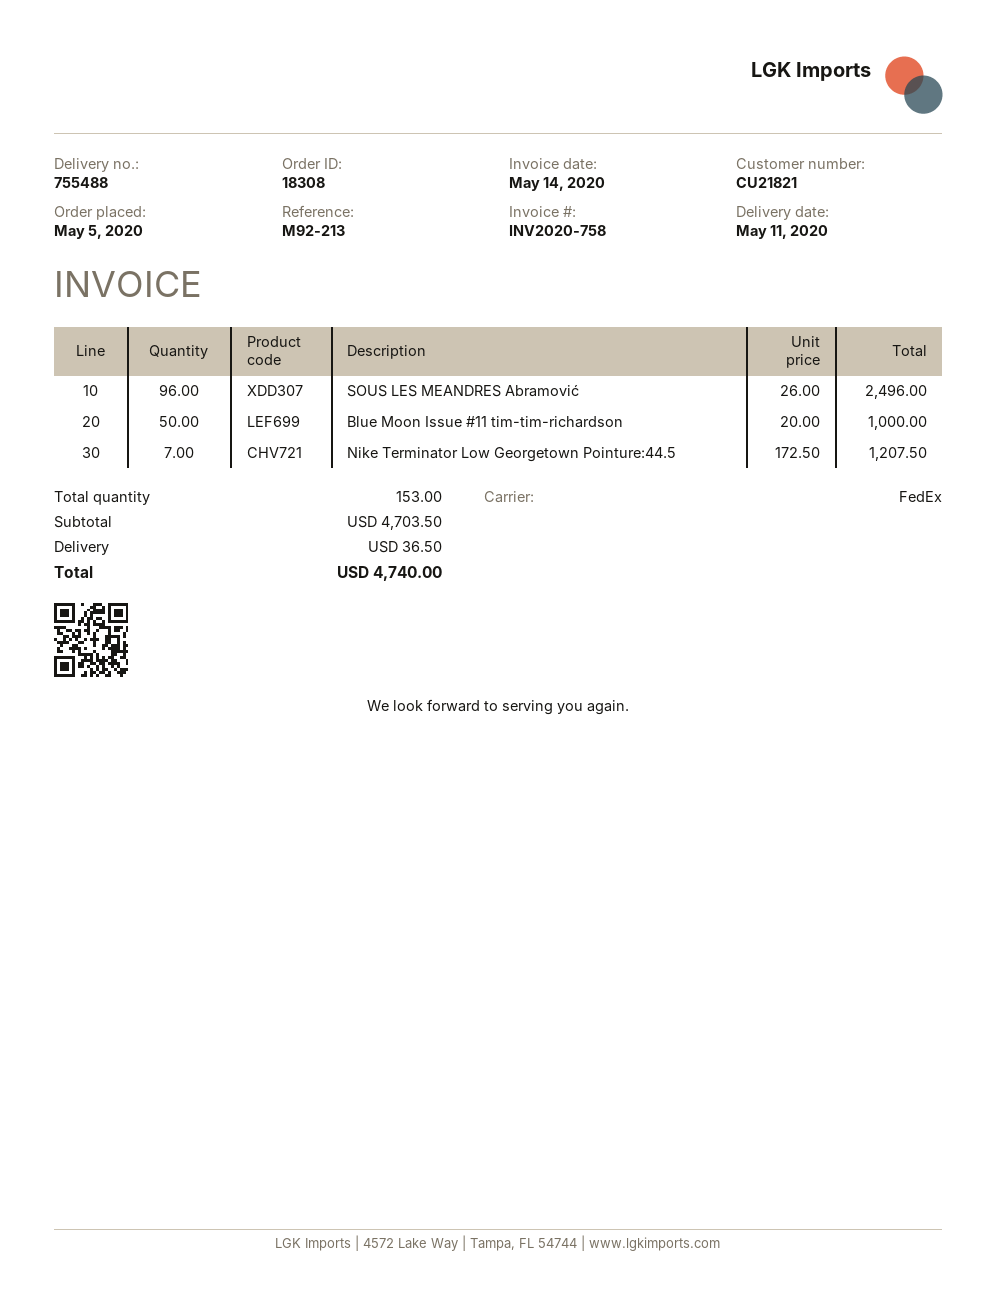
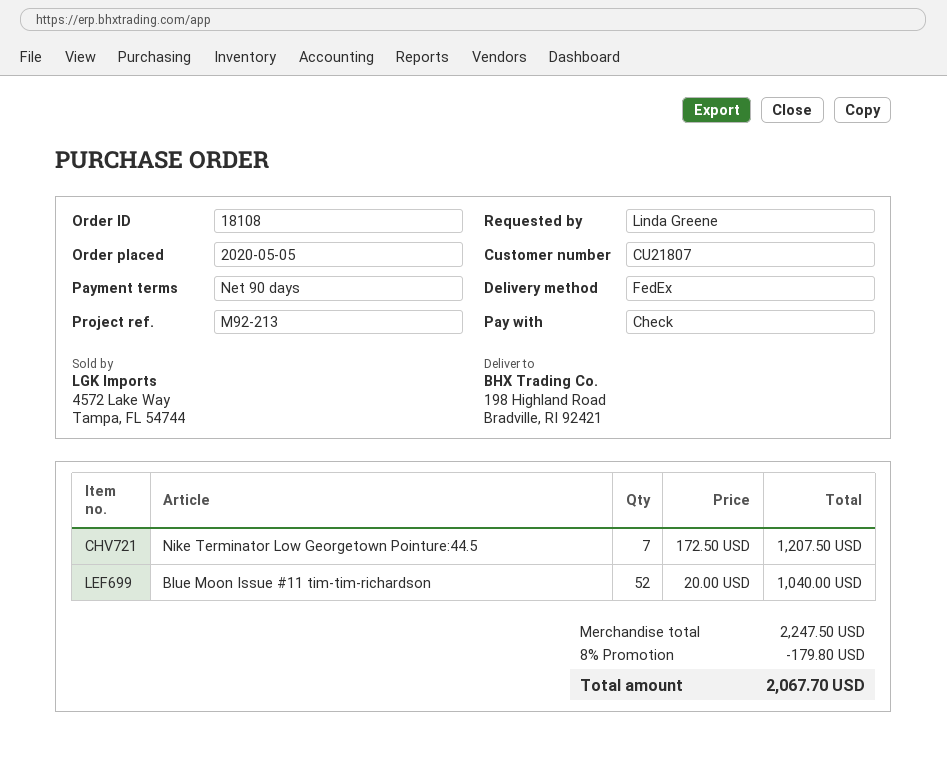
order number: 18308 -> 18108
customer number: CU21821 -> CU21807
SOUS LES MEANDRES Abramović: 96 x 26.00 = 2496.00 -> none
Blue Moon Issue #11 tim-tim-richardson: 50 x 20.00 = 1000.00 -> 52 x 20.00 = 1040.00
subtotal: 4703.50 -> 2247.50
discount: none -> 8% = 179.80
shipping: 36.50 -> none
total: 4740.00 -> 2067.70

